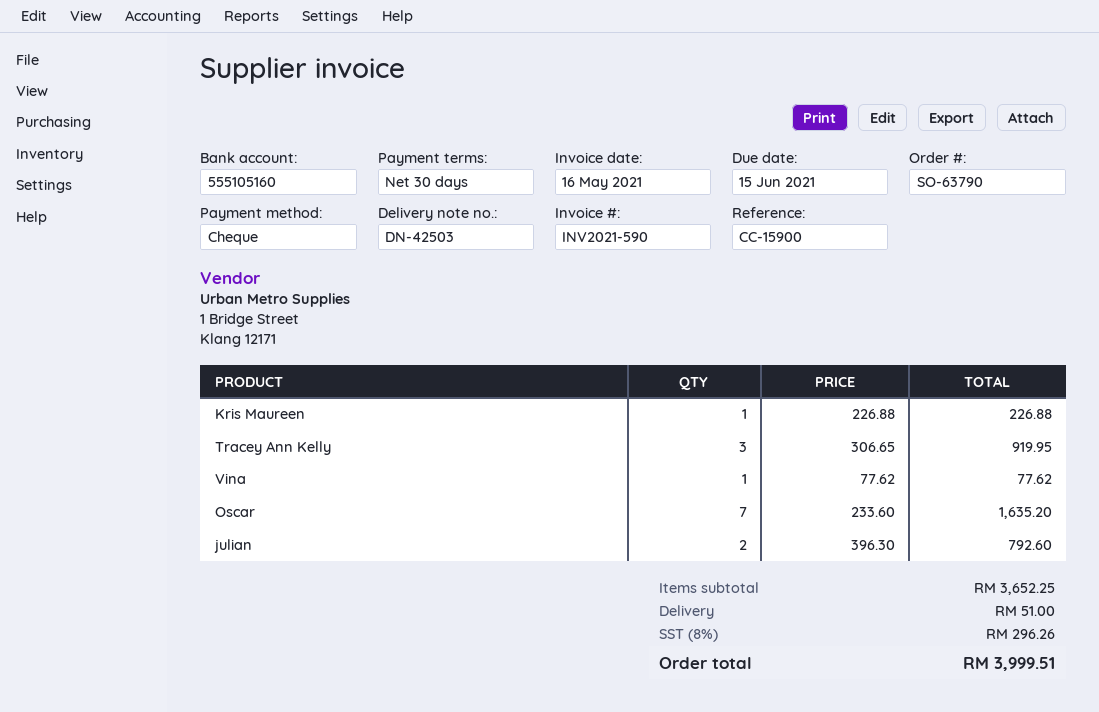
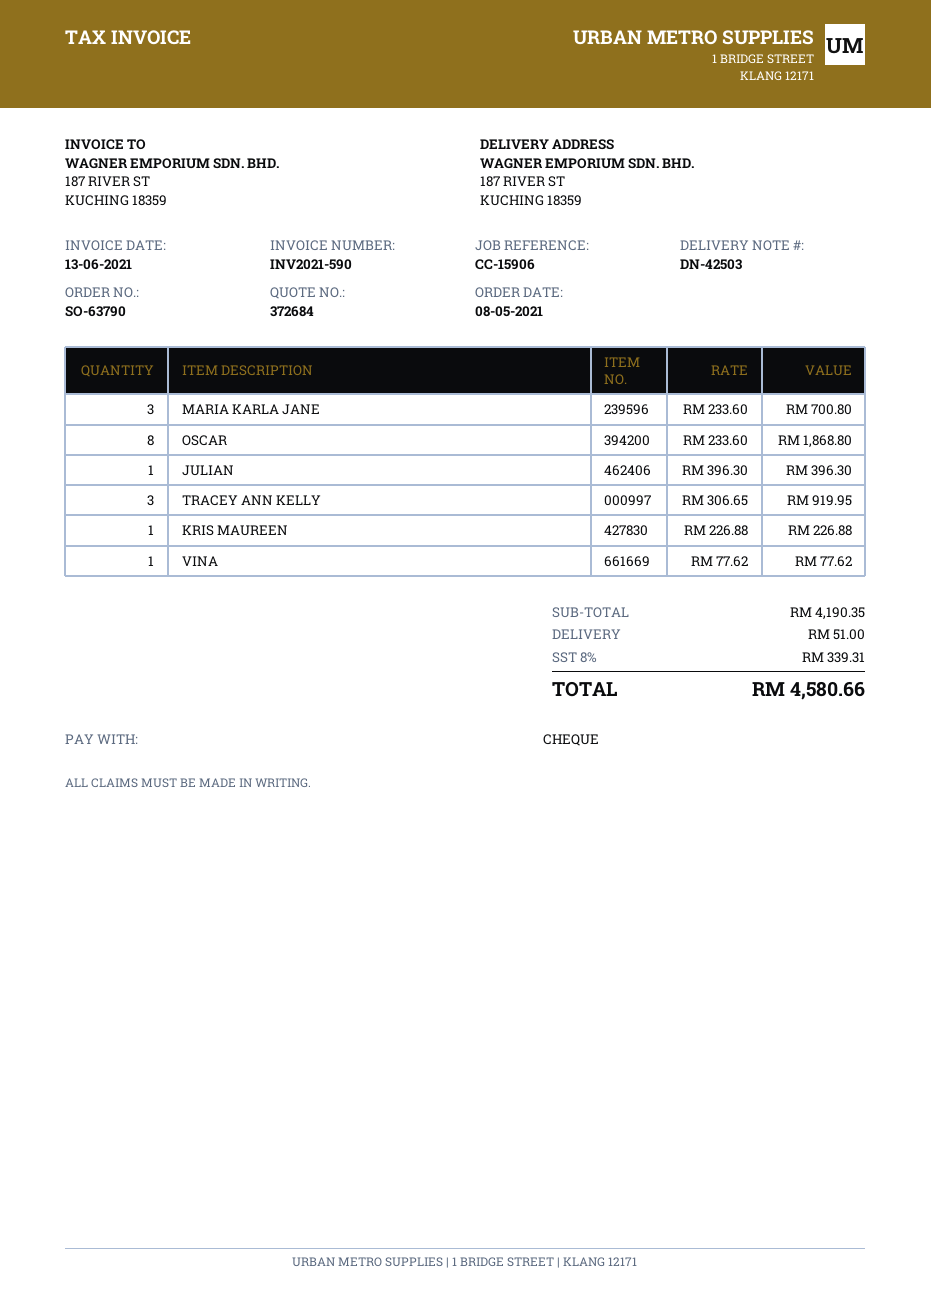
invoice date: 2021-05-16 -> 2021-06-13
reference: CC-15900 -> CC-15906
Oscar: 7 x 233.60 = 1635.20 -> 8 x 233.60 = 1868.80
julian: 2 x 396.30 = 792.60 -> 1 x 396.30 = 396.30
MARIA KARLA JANE: none -> 3 x 233.60 = 700.80
subtotal: 3652.25 -> 4190.35
tax: 8% = 296.26 -> 8% = 339.31
total: 3999.51 -> 4580.66

